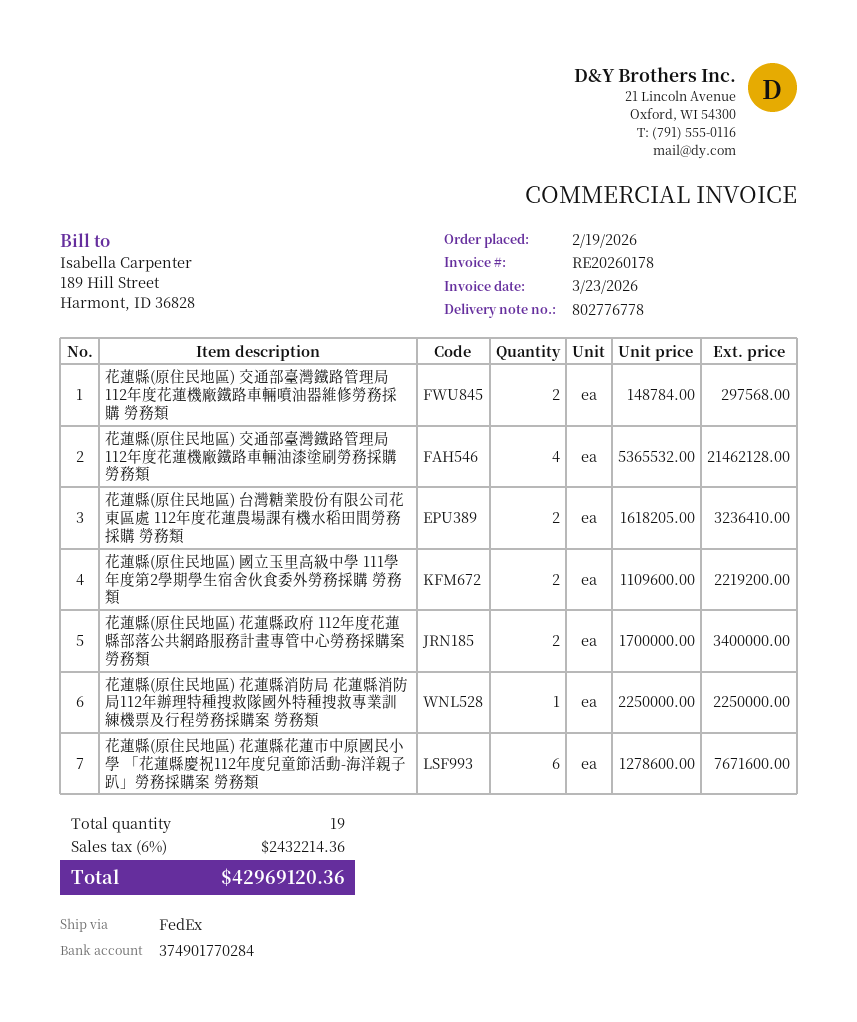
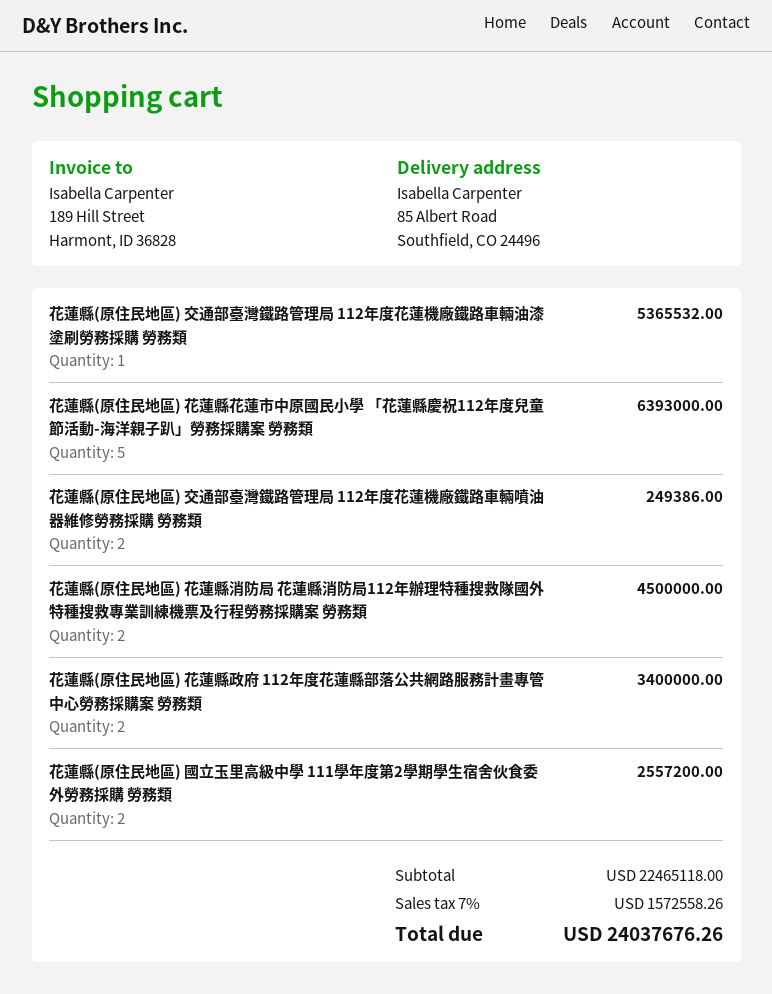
花蓮縣(原住民地區) 交通部臺灣鐵路管理局 112年度花蓮機廠鐵路車輛噴油器維修勞務採購 勞務類: 2 for 297568.00 -> 2 for 249386.00
花蓮縣(原住民地區) 交通部臺灣鐵路管理局 112年度花蓮機廠鐵路車輛油漆塗刷勞務採購 勞務類: 4 for 21462128.00 -> 1 for 5365532.00
花蓮縣(原住民地區) 台灣糖業股份有限公司花東區處 112年度花蓮農場課有機水稻田間勞務採購 勞務類: 2 for 3236410.00 -> none
花蓮縣(原住民地區) 國立玉里高級中學 111學年度第2學期學生宿舍伙食委外勞務採購 勞務類: 2 for 2219200.00 -> 2 for 2557200.00
花蓮縣(原住民地區) 花蓮縣消防局 花蓮縣消防局112年辦理特種搜救隊國外特種搜救專業訓練機票及行程勞務採購案 勞務類: 1 for 2250000.00 -> 2 for 4500000.00
花蓮縣(原住民地區) 花蓮縣花蓮市中原國民小學 「花蓮縣慶祝112年度兒童節活動-海洋親子趴」勞務採購案 勞務類: 6 for 7671600.00 -> 5 for 6393000.00
tax: 6% = 2432214.36 -> 7% = 1572558.26
total: 42969120.36 -> 24037676.26

